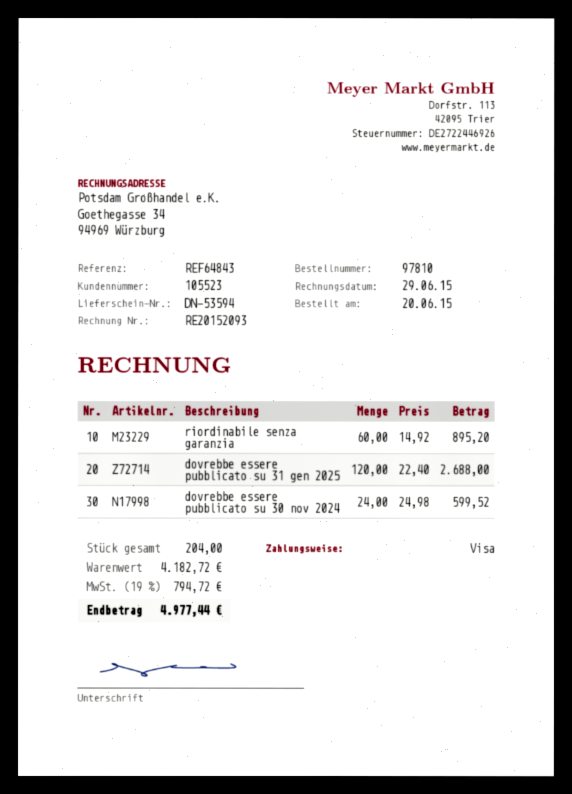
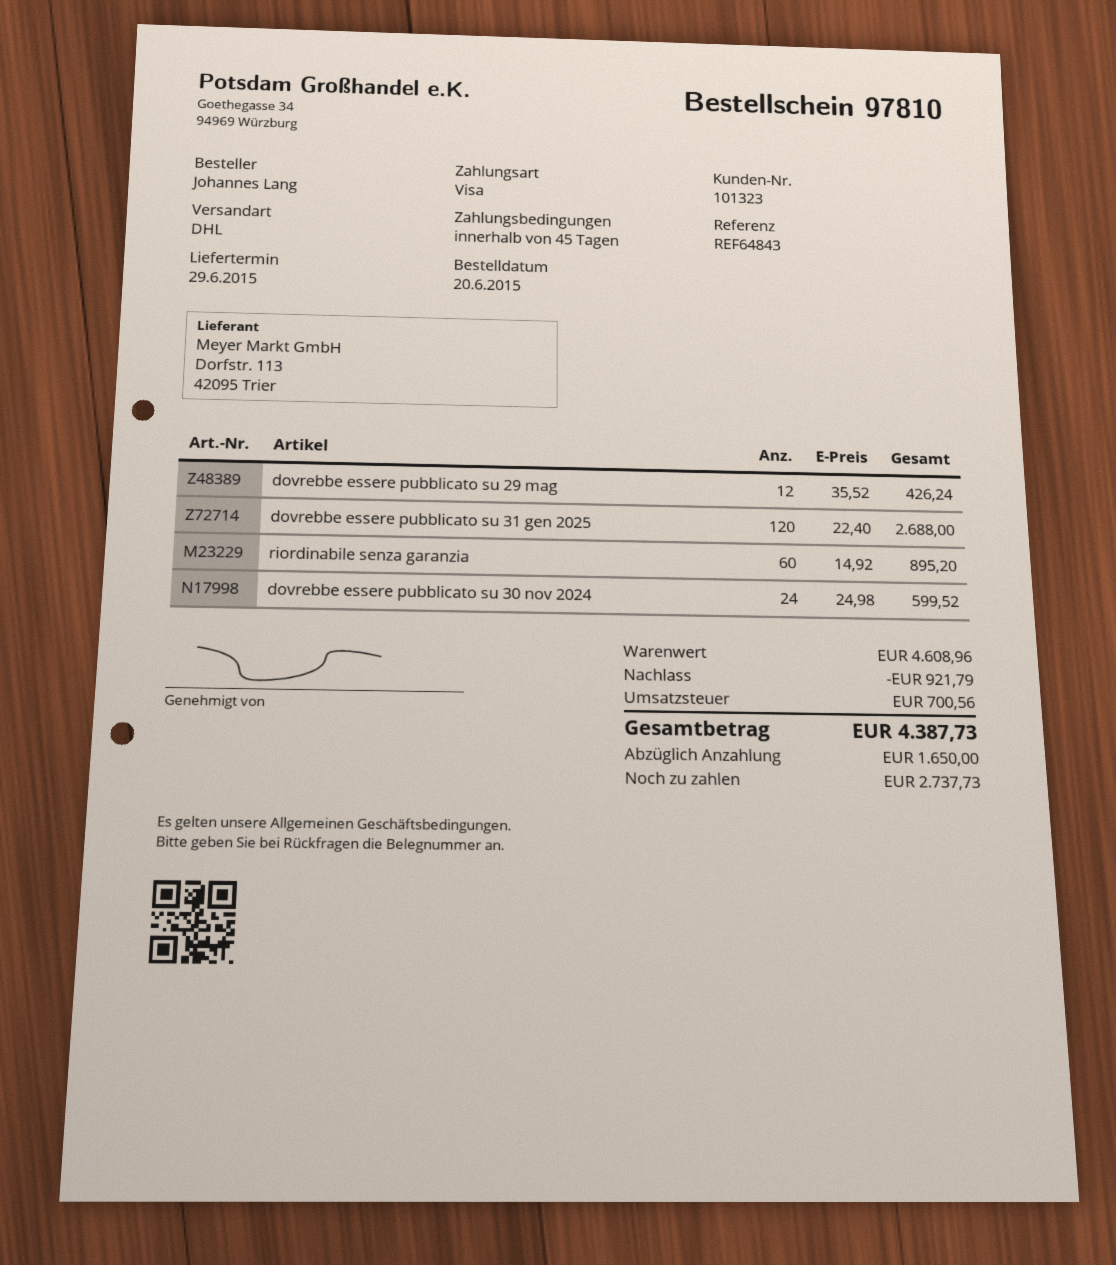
customer number: 105523 -> 101323
dovrebbe essere pubblicato su 29 mag: none -> 12 x 35.52 = 426.24
subtotal: 4182.72 -> 4608.96
discount: none -> 921.79
tax: 794.72 -> 700.56
total: 4977.44 -> 4387.73

